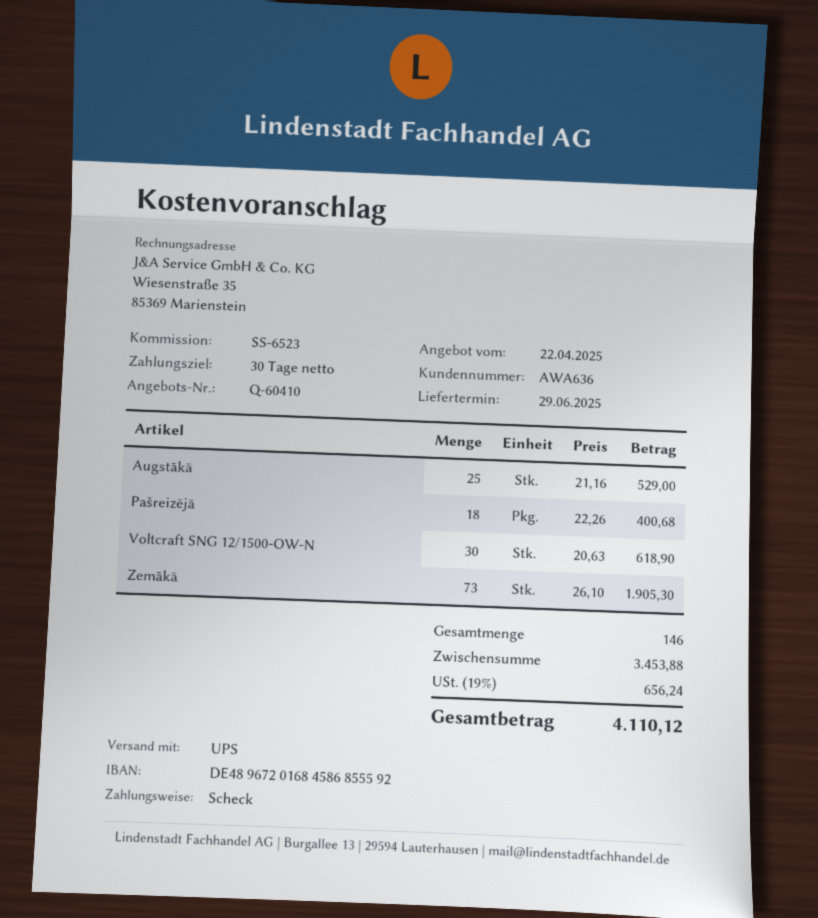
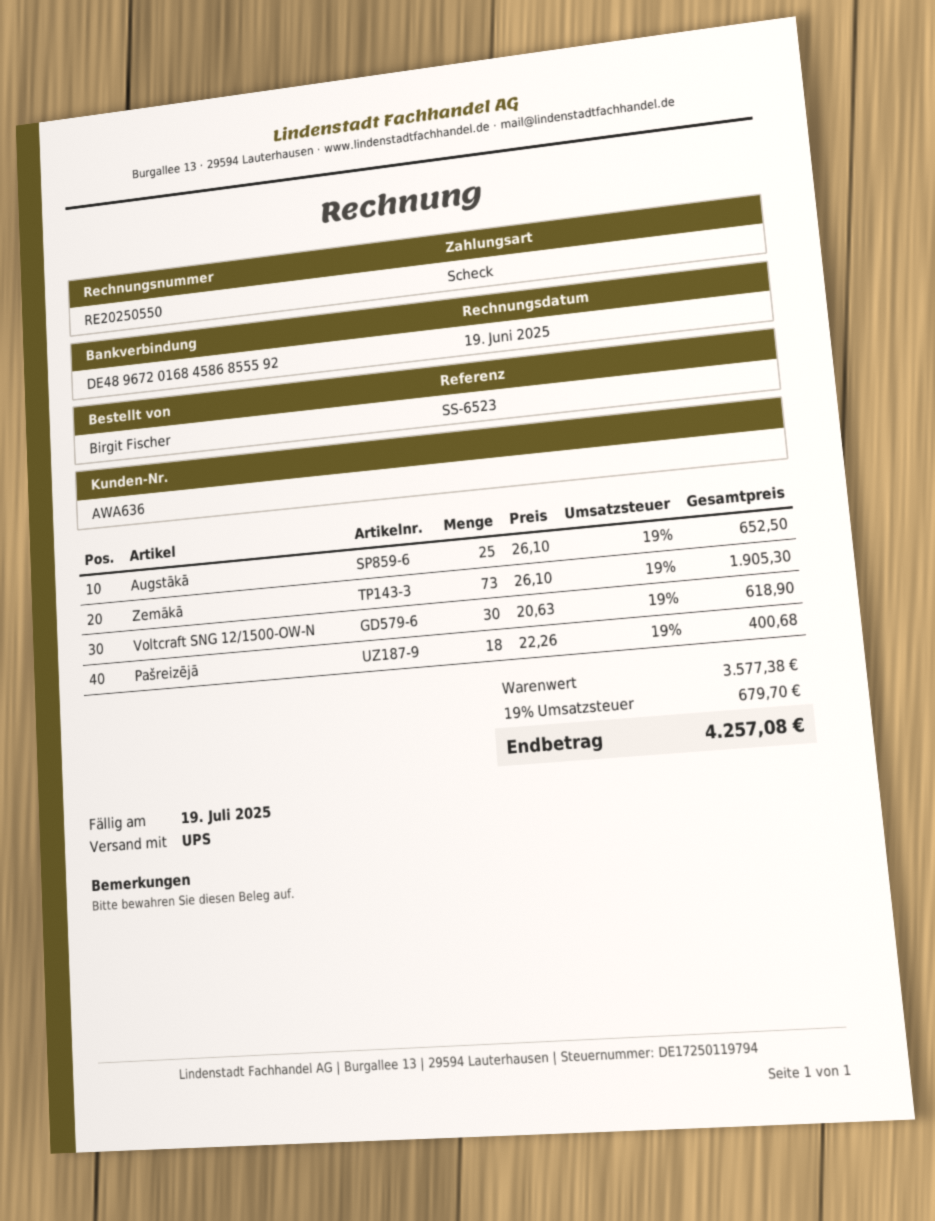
Augstākā: 25 x 21.16 = 529.00 -> 25 x 26.10 = 652.50
subtotal: 3453.88 -> 3577.38
tax: 19% = 656.24 -> 19% = 679.70
total: 4110.12 -> 4257.08

